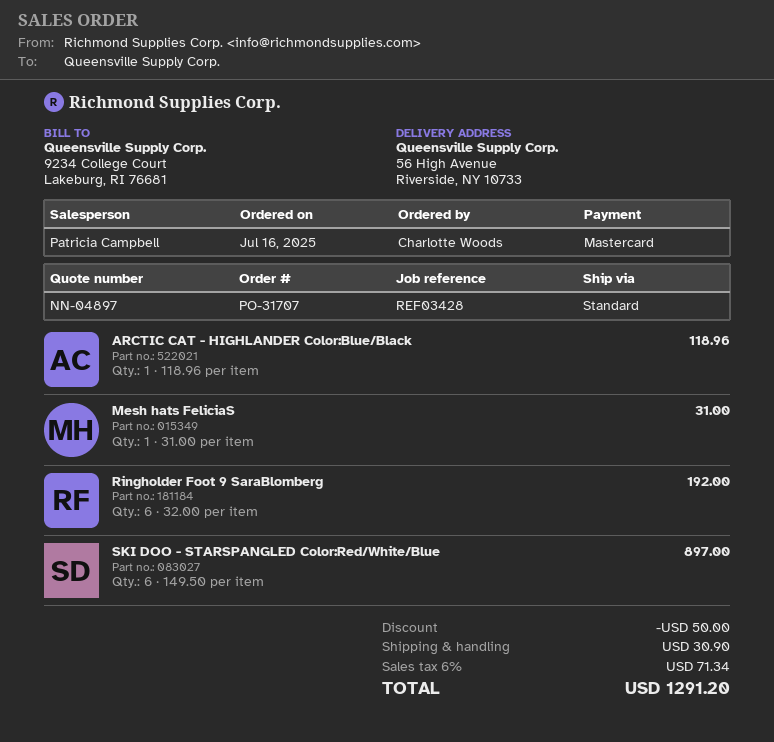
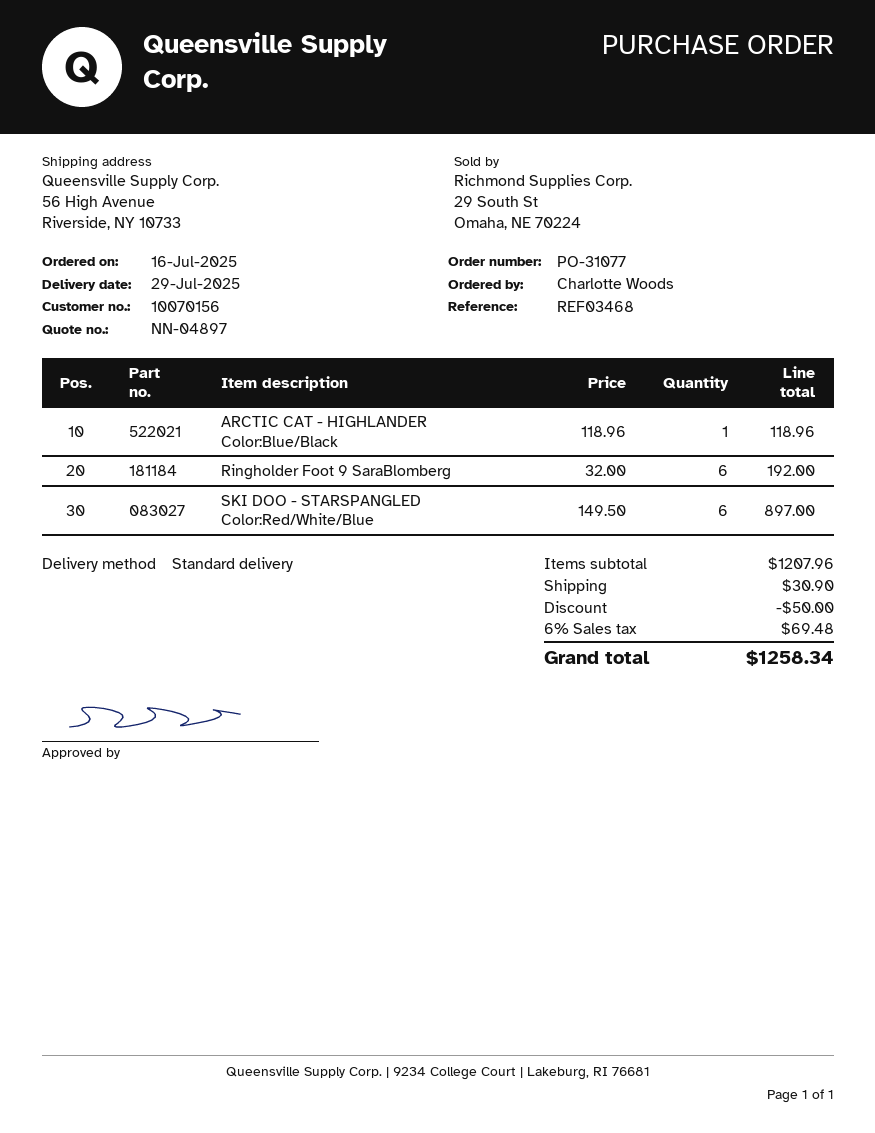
order number: PO-31707 -> PO-31077
reference: REF03428 -> REF03468
Mesh hats FeliciaS: 1 x 31.00 = 31.00 -> none
tax: 6% = 71.34 -> 6% = 69.48
total: 1291.20 -> 1258.34

